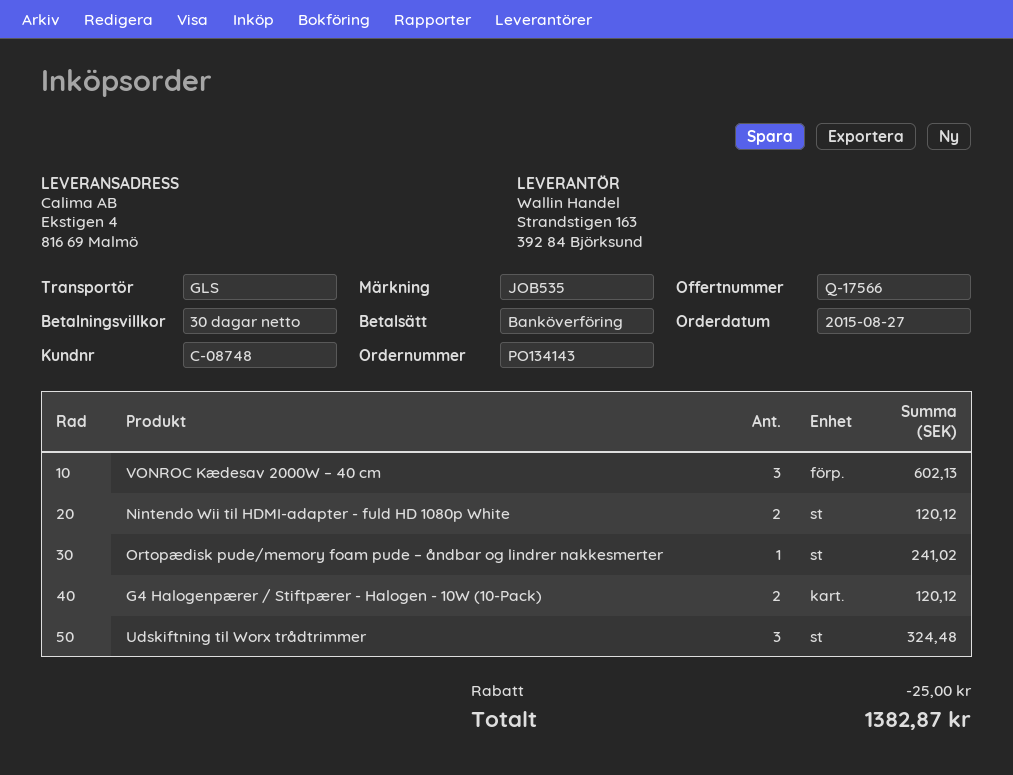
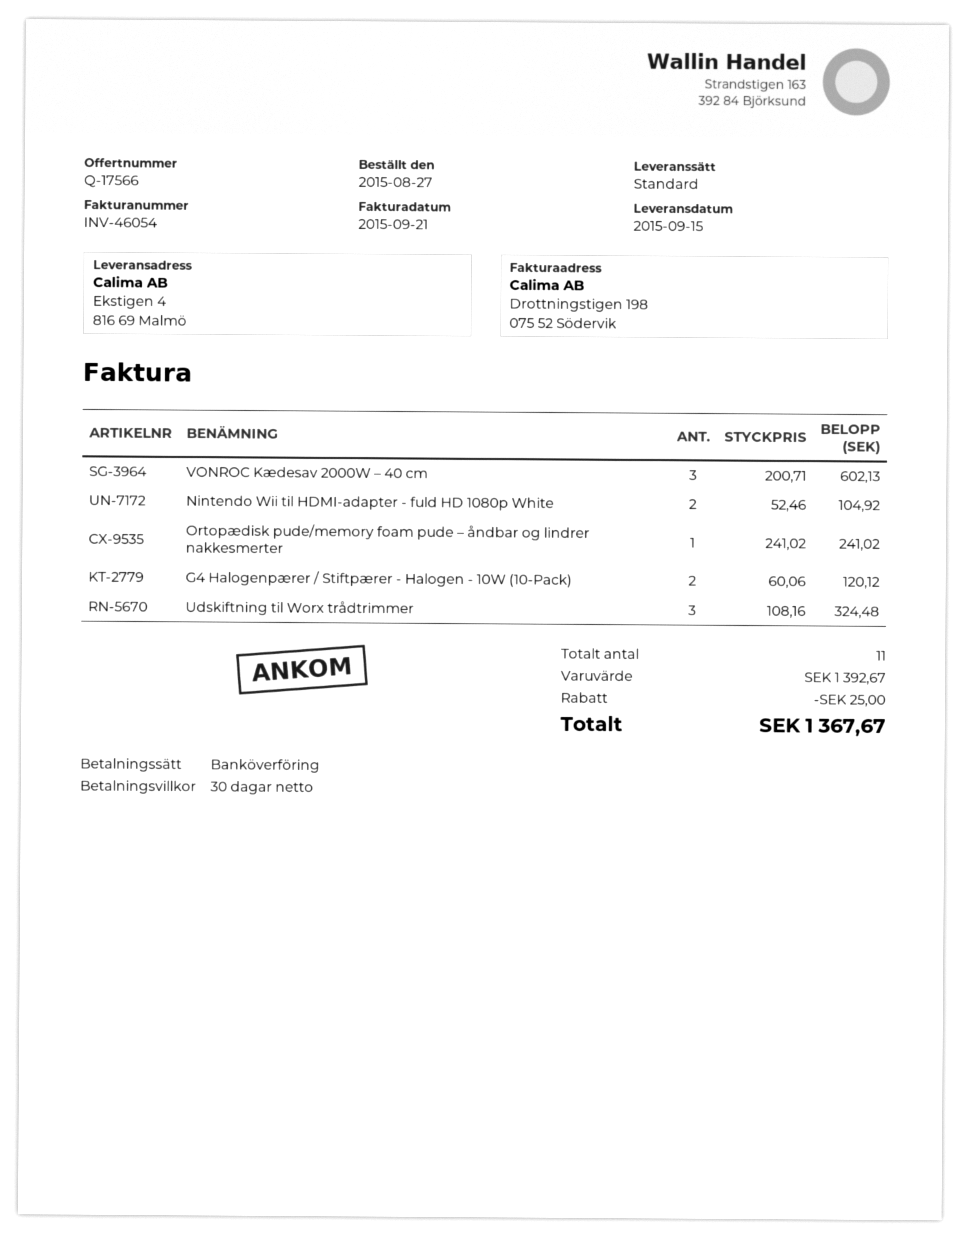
shipping method: GLS -> standard
Nintendo Wii til HDMI-adapter - fuld HD 1080p White: 2 for 120.12 -> 2 for 104.92
total: 1382.87 -> 1367.67

